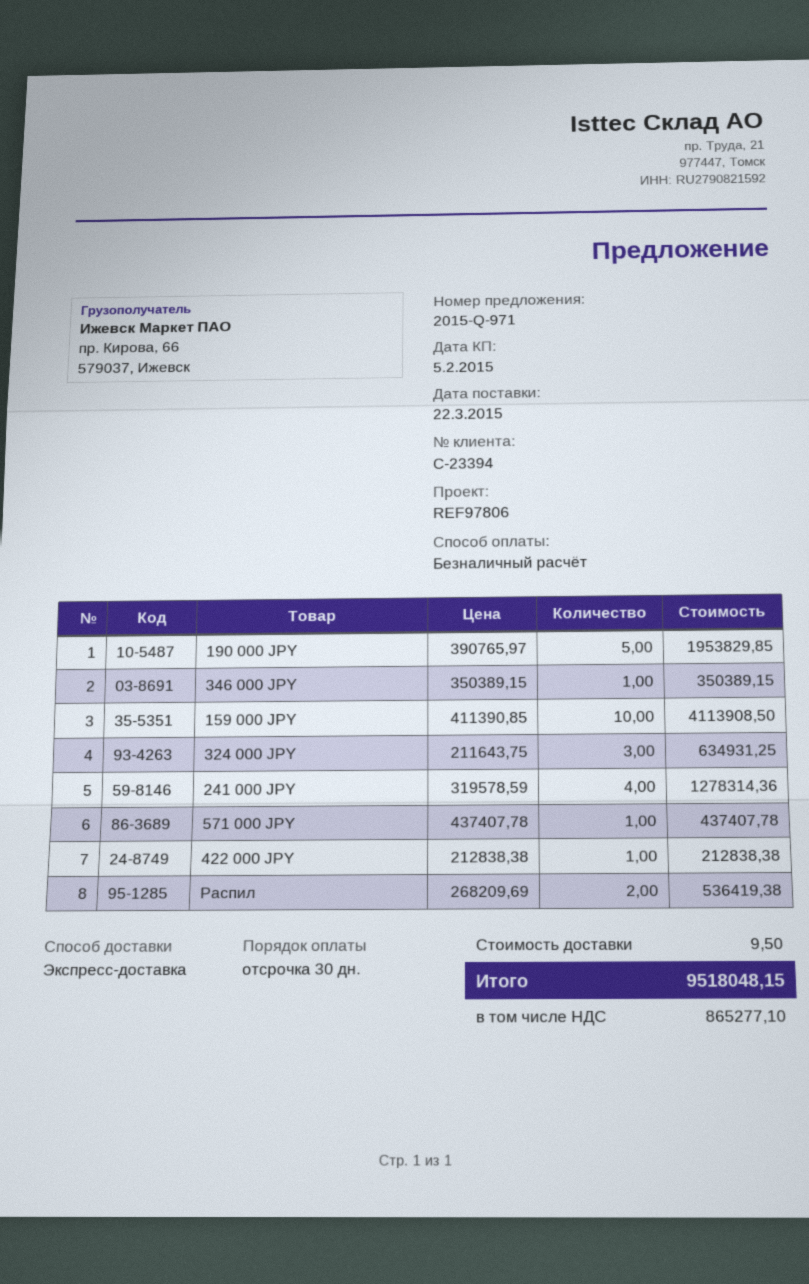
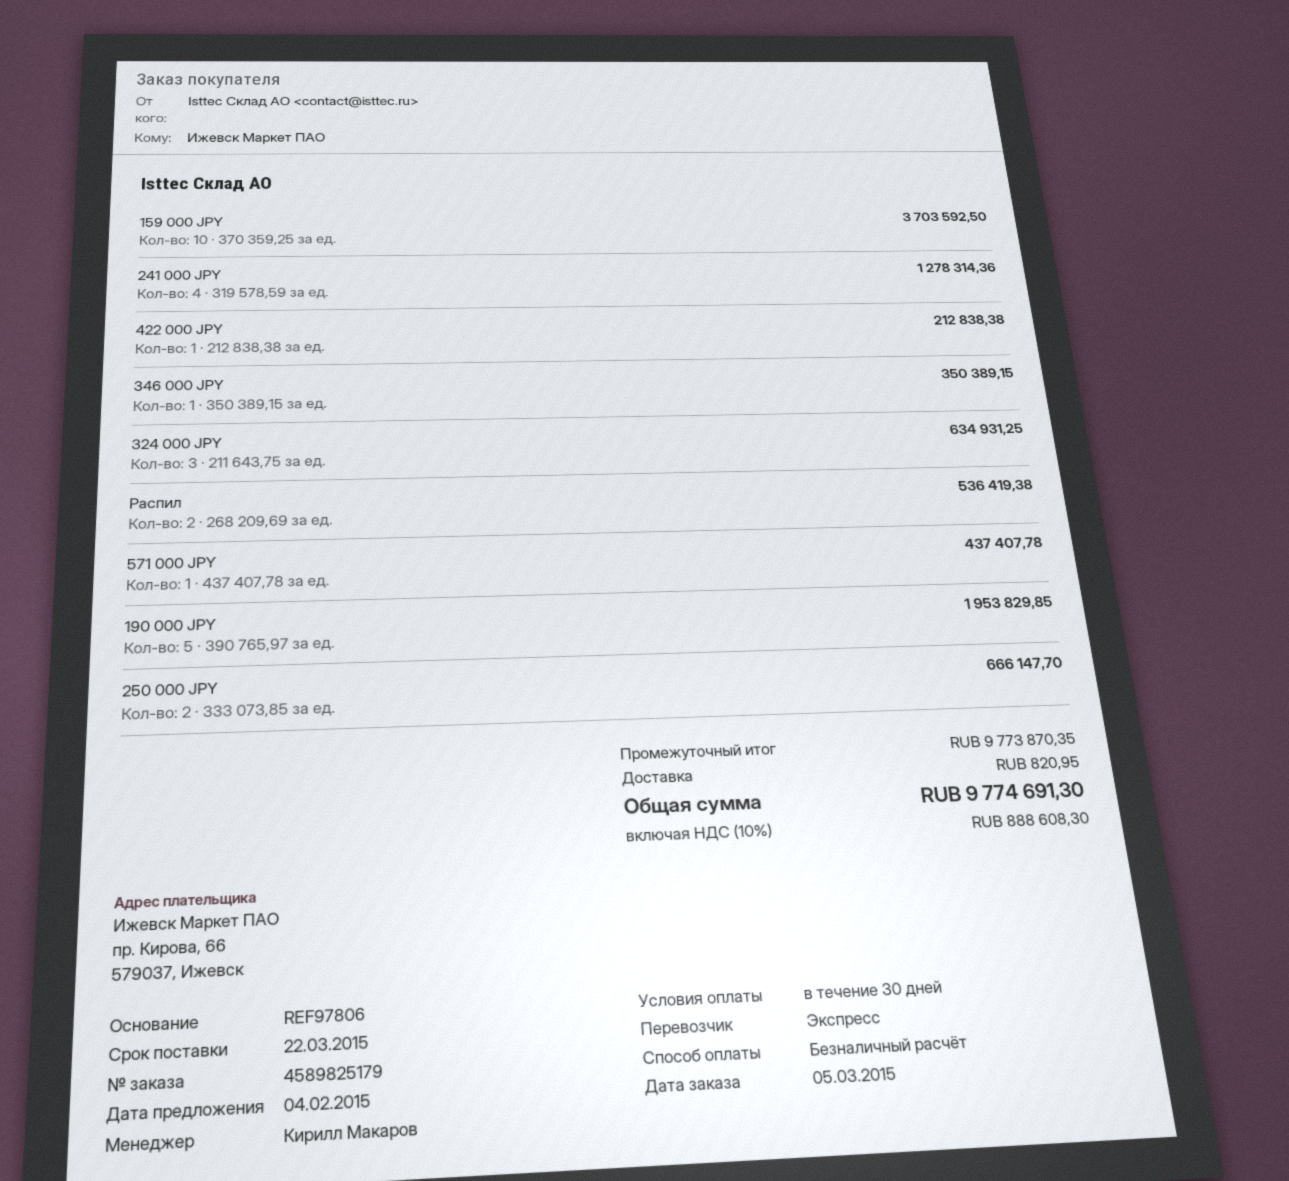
quote date: 2015-02-05 -> 2015-02-04
159 000 JPY: 10 x 411390.85 = 4113908.50 -> 10 x 370359.25 = 3703592.50
250 000 JPY: none -> 2 x 333073.85 = 666147.70
shipping: 9.50 -> 820.95
tax: 865277.10 -> 888608.30
total: 9518048.15 -> 9774691.30

